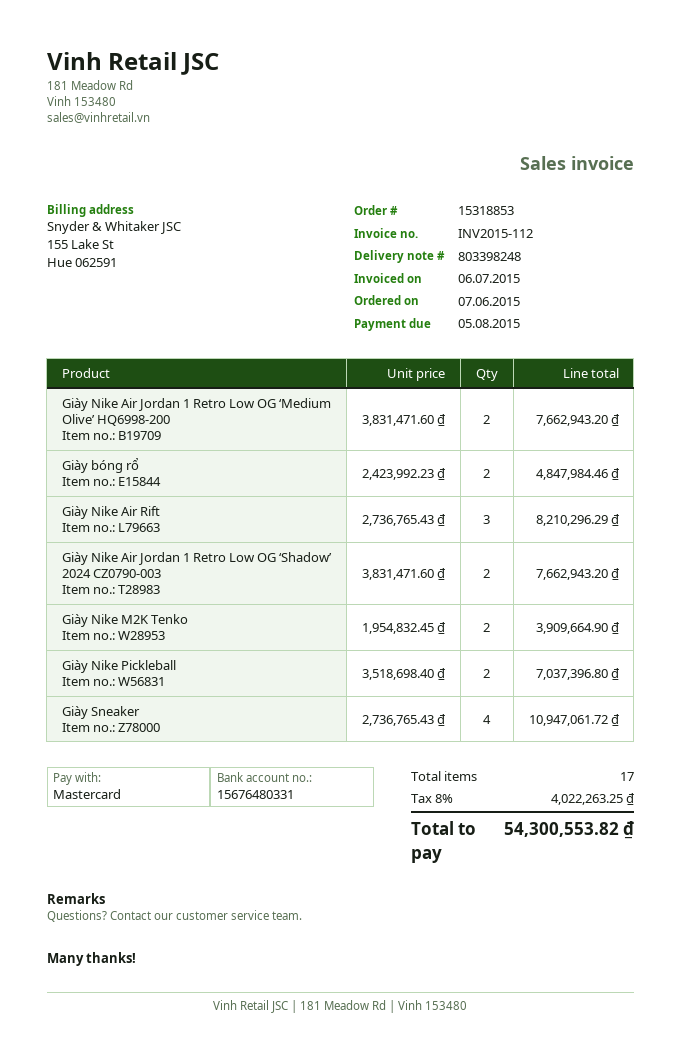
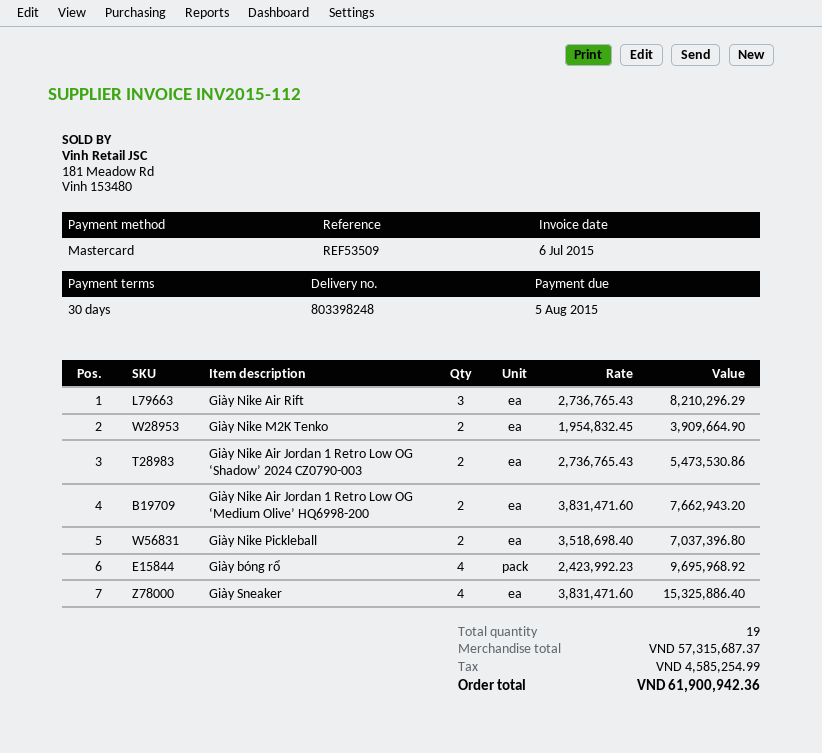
Giày bóng rổ: 2 x 2423992.23 = 4847984.46 -> 4 x 2423992.23 = 9695968.92
Giày Nike Air Jordan 1 Retro Low OG ‘Shadow’ 2024 CZ0790-003: 2 x 3831471.60 = 7662943.20 -> 2 x 2736765.43 = 5473530.86
Giày Sneaker: 4 x 2736765.43 = 10947061.72 -> 4 x 3831471.60 = 15325886.40
total quantity: 17 -> 19
tax: 4022263.25 -> 4585254.99
total: 54300553.82 -> 61900942.36

